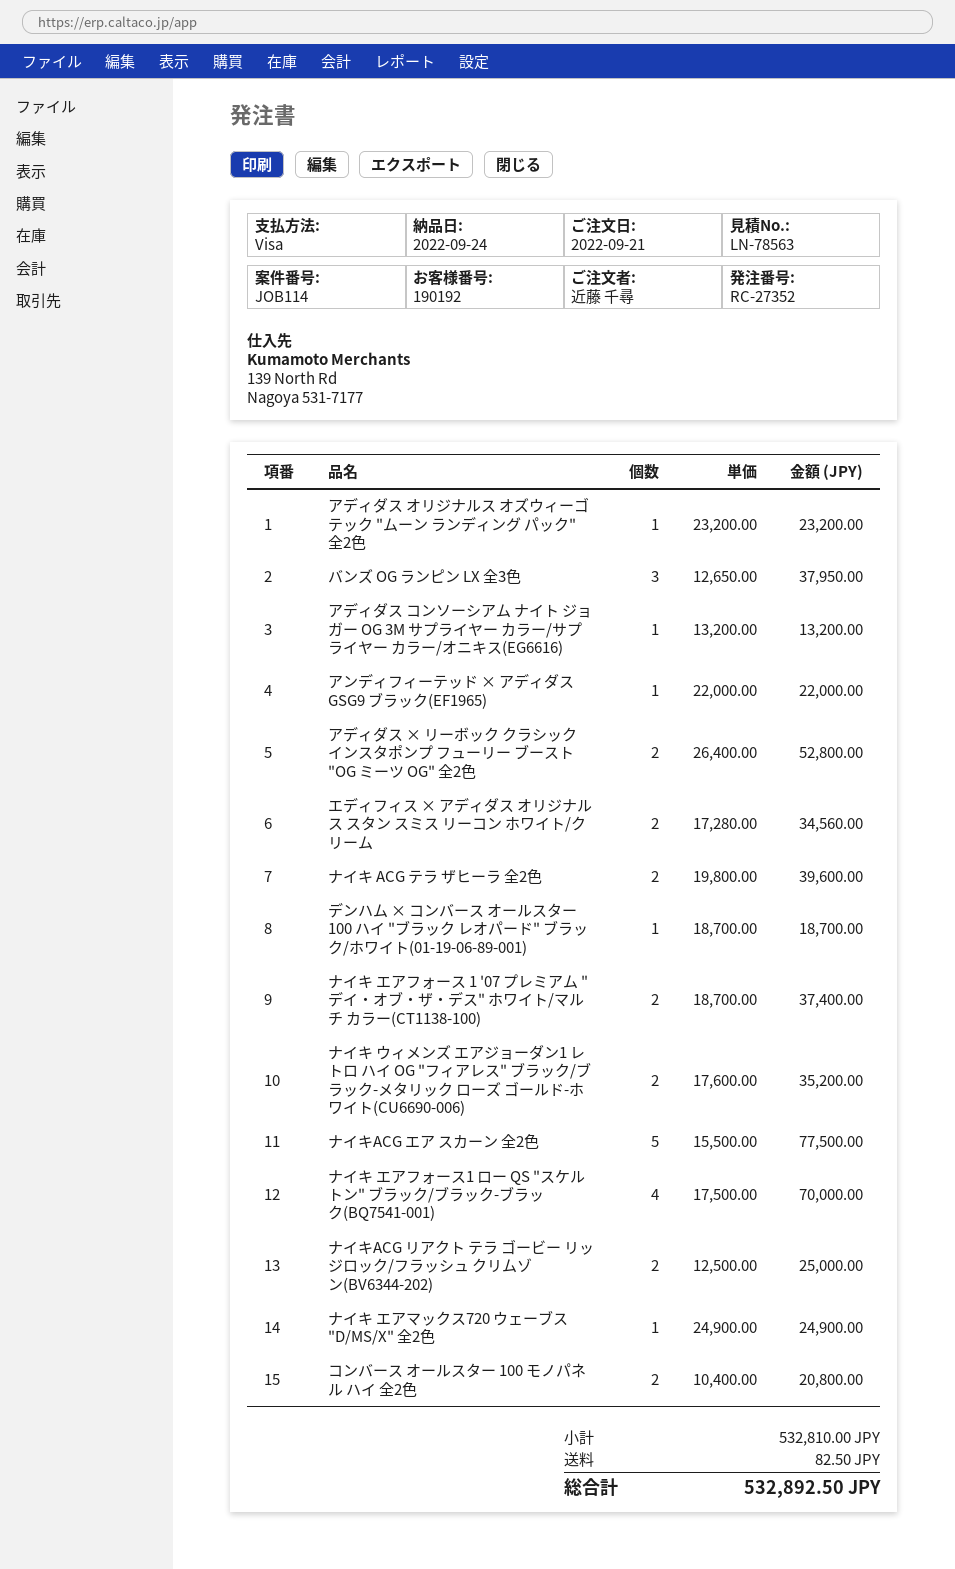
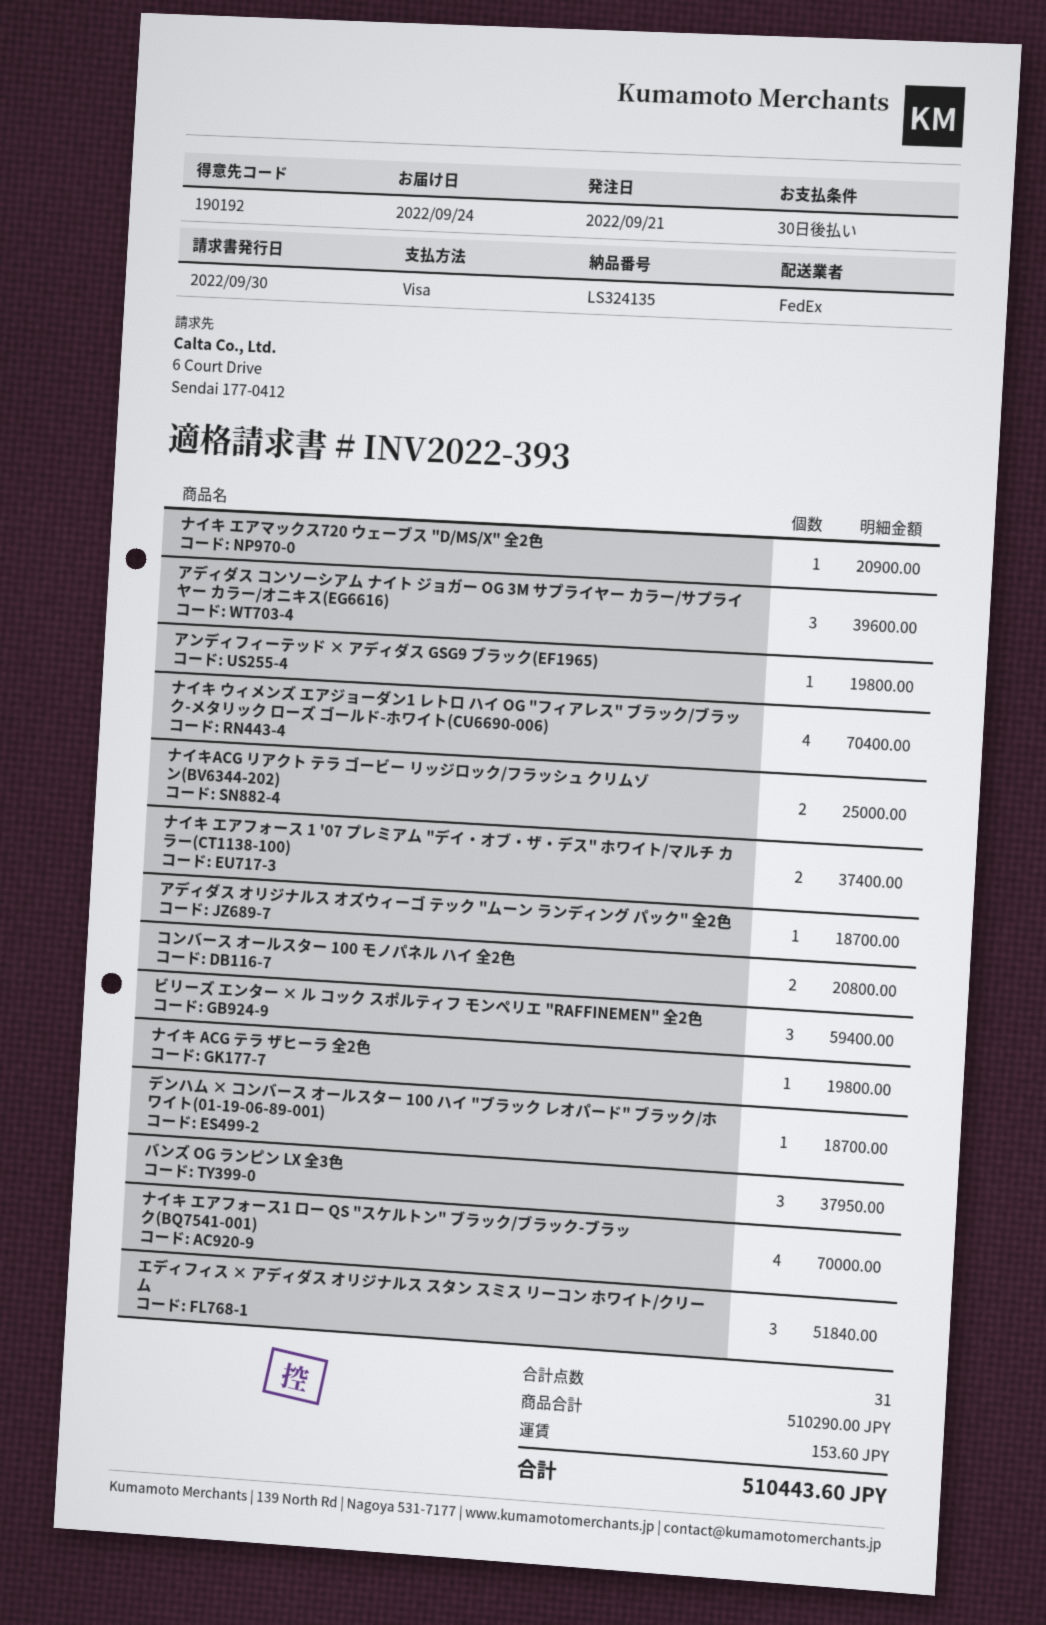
アディダス オリジナルス オズウィーゴ テック "ムーン ランディング パック" 全2色: 1 for 23200.00 -> 1 for 18700.00
アディダス コンソーシアム ナイト ジョガー OG 3M サプライヤー カラー/サプライヤー カラー/オニキス(EG6616): 1 for 13200.00 -> 3 for 39600.00
アンディフィーテッド × アディダス GSG9 ブラック(EF1965): 1 for 22000.00 -> 1 for 19800.00
アディダス × リーボック クラシック インスタポンプ フューリー ブースト "OG ミーツ OG" 全2色: 2 for 52800.00 -> none
エディフィス × アディダス オリジナルス スタン スミス リーコン ホワイト/クリーム: 2 for 34560.00 -> 3 for 51840.00
ナイキ ACG テラ ザヒーラ 全2色: 2 for 39600.00 -> 1 for 19800.00
ナイキ ウィメンズ エアジョーダン1 レトロ ハイ OG "フィアレス" ブラック/ブラック-メタリック ローズ ゴールド-ホワイト(CU6690-006): 2 for 35200.00 -> 4 for 70400.00
ナイキACG エア スカーン 全2色: 5 for 77500.00 -> none
ナイキ エアマックス720 ウェーブス "D/MS/X" 全2色: 1 for 24900.00 -> 1 for 20900.00
ビリーズ エンター × ル コック スポルティフ モンペリエ "RAFFINEMEN" 全2色: none -> 3 for 59400.00
subtotal: 532810.00 -> 510290.00
shipping: 82.50 -> 153.60
total: 532892.50 -> 510443.60

